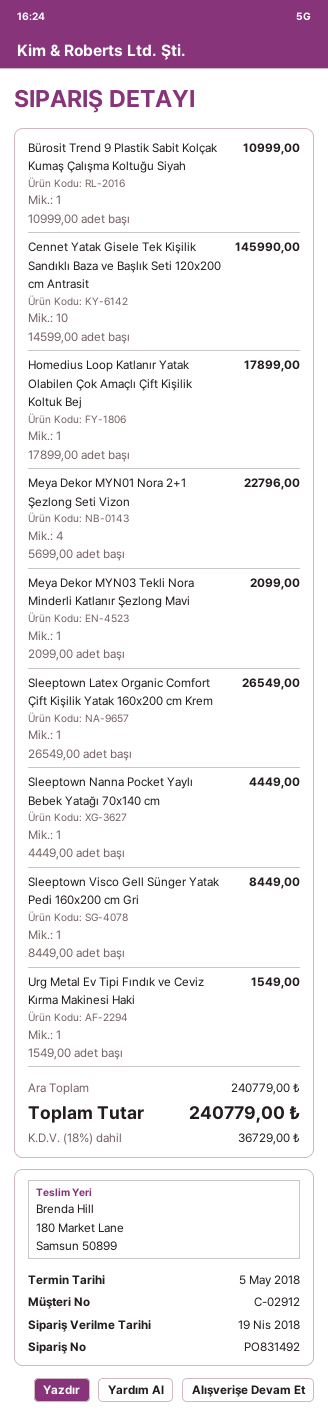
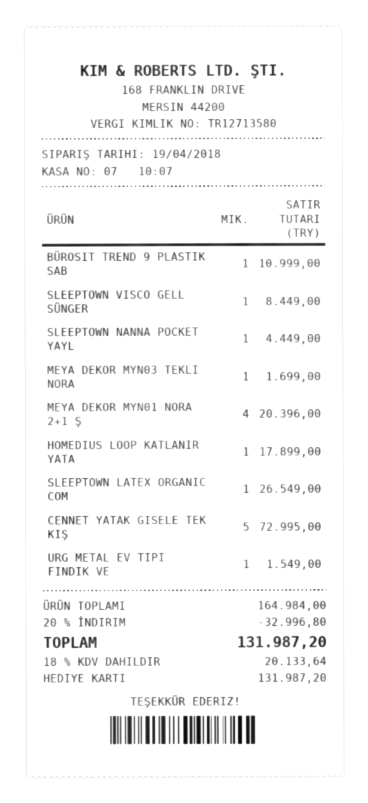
Cennet Yatak Gisele Tek Kişilik Sandıklı Baza ve Başlık Seti 120x200 cm Antrasit: 10 for 145990.00 -> 5 for 72995.00
Meya Dekor MYN01 Nora 2+1 Şezlong Seti Vizon: 4 for 22796.00 -> 4 for 20396.00
Meya Dekor MYN03 Tekli Nora Minderli Katlanır Şezlong Mavi: 1 for 2099.00 -> 1 for 1699.00
subtotal: 240779.00 -> 164984.00
discount: none -> 20% = 32996.80
tax: 18% = 36729.00 -> 18% = 20133.64
total: 240779.00 -> 131987.20

